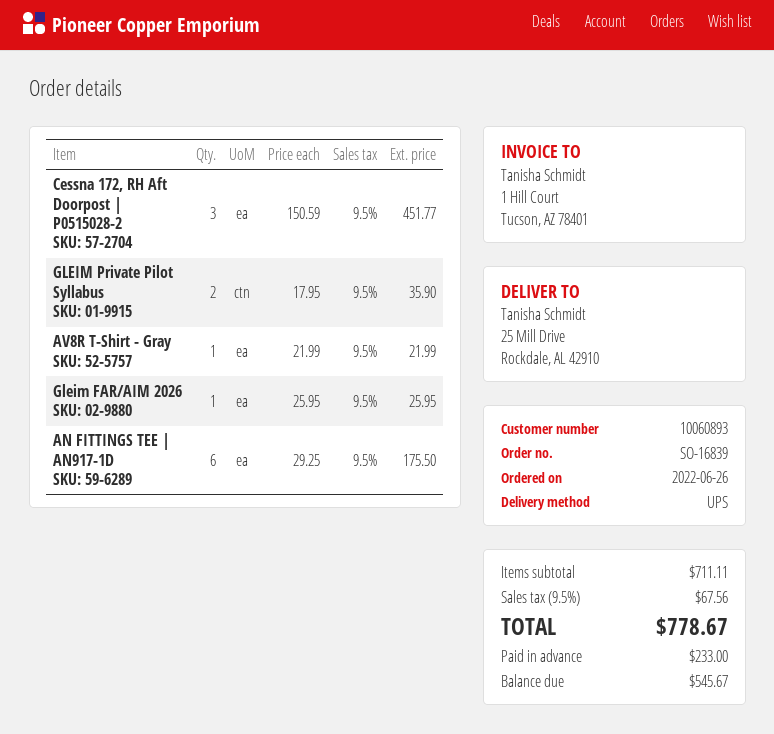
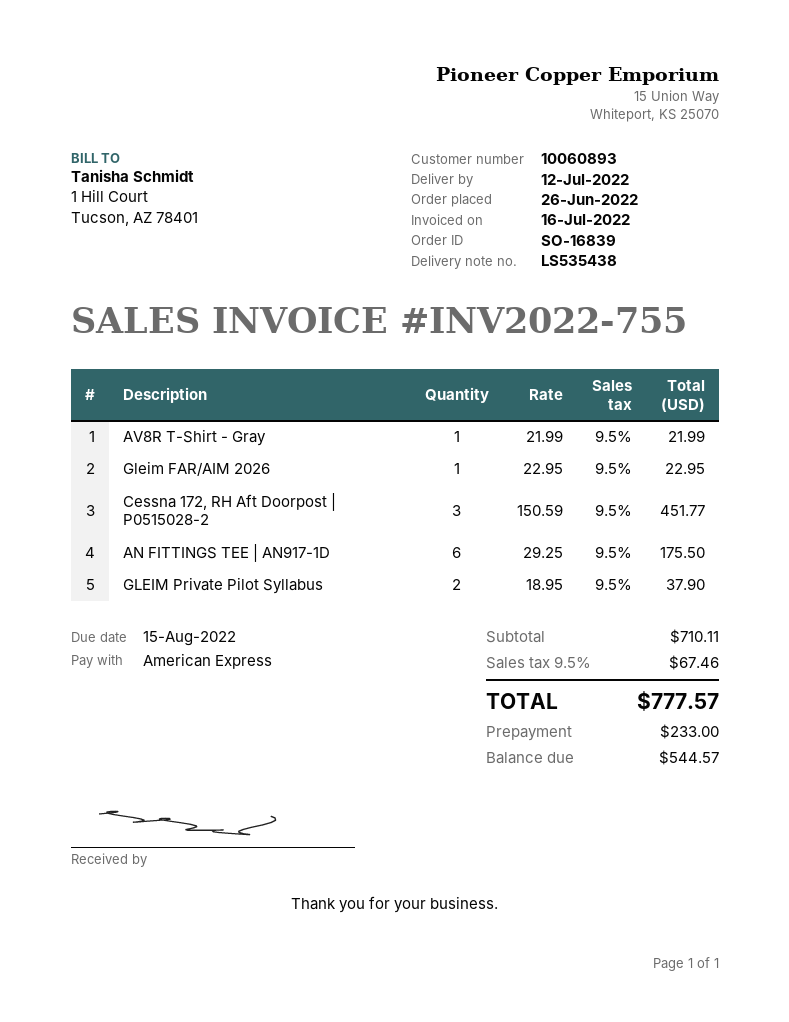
GLEIM Private Pilot Syllabus: 2 x 17.95 = 35.90 -> 2 x 18.95 = 37.90
Gleim FAR/AIM 2026: 1 x 25.95 = 25.95 -> 1 x 22.95 = 22.95
subtotal: 711.11 -> 710.11
tax: 9.5% = 67.56 -> 9.5% = 67.46
total: 778.67 -> 777.57
balance: 545.67 -> 544.57

